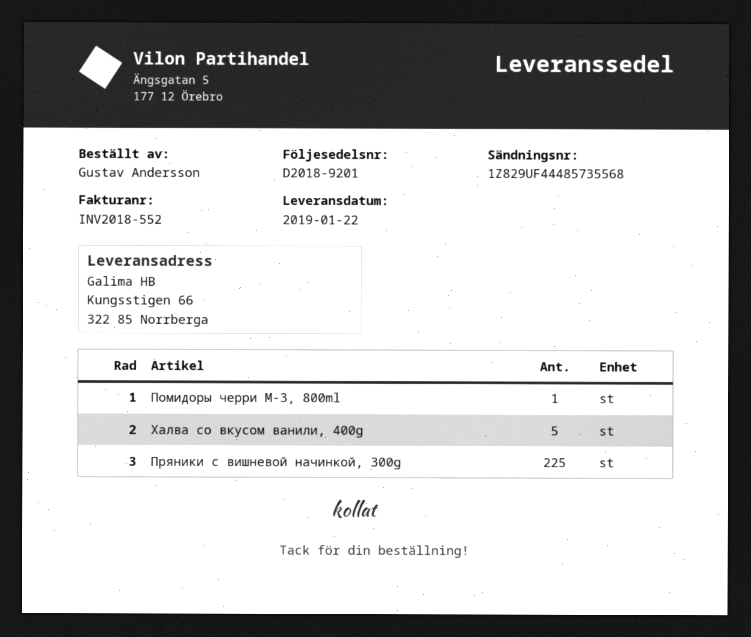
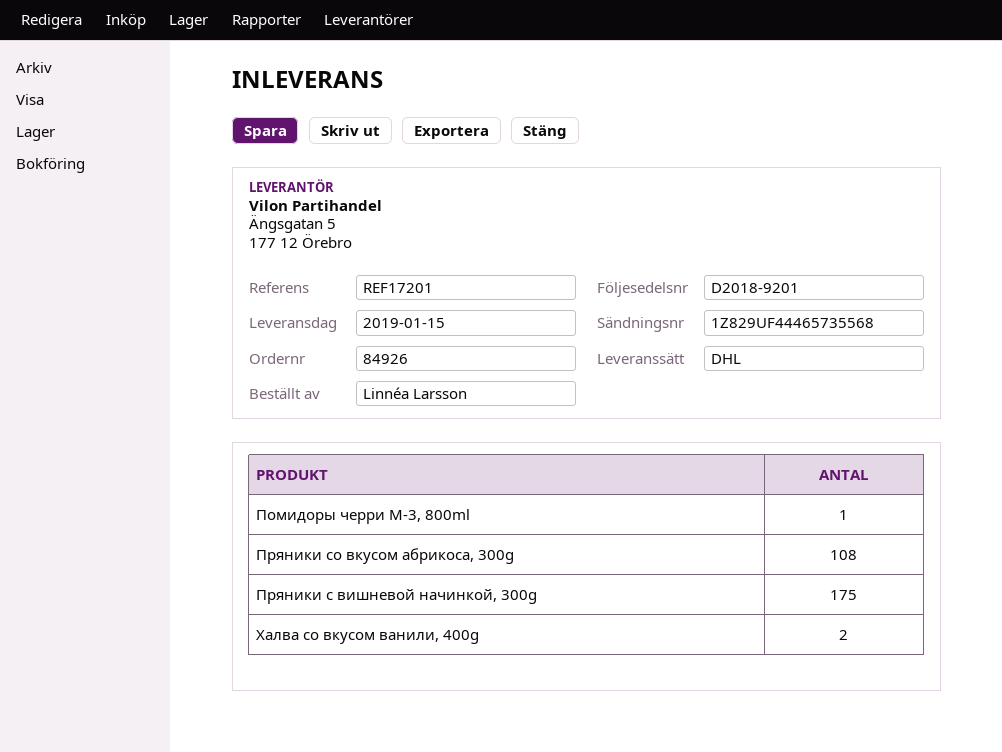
delivery date: 2019-01-22 -> 2019-01-15
ordered by: Gustav Andersson -> Linnéa Larsson
tracking number: 1Z829UF44485735568 -> 1Z829UF44465735568
Халва со вкусом ванили, 400g: 5 -> 2
Пряники с вишневой начинкой, 300g: 225 -> 175
Пряники со вкусом абрикоса, 300g: none -> 108

